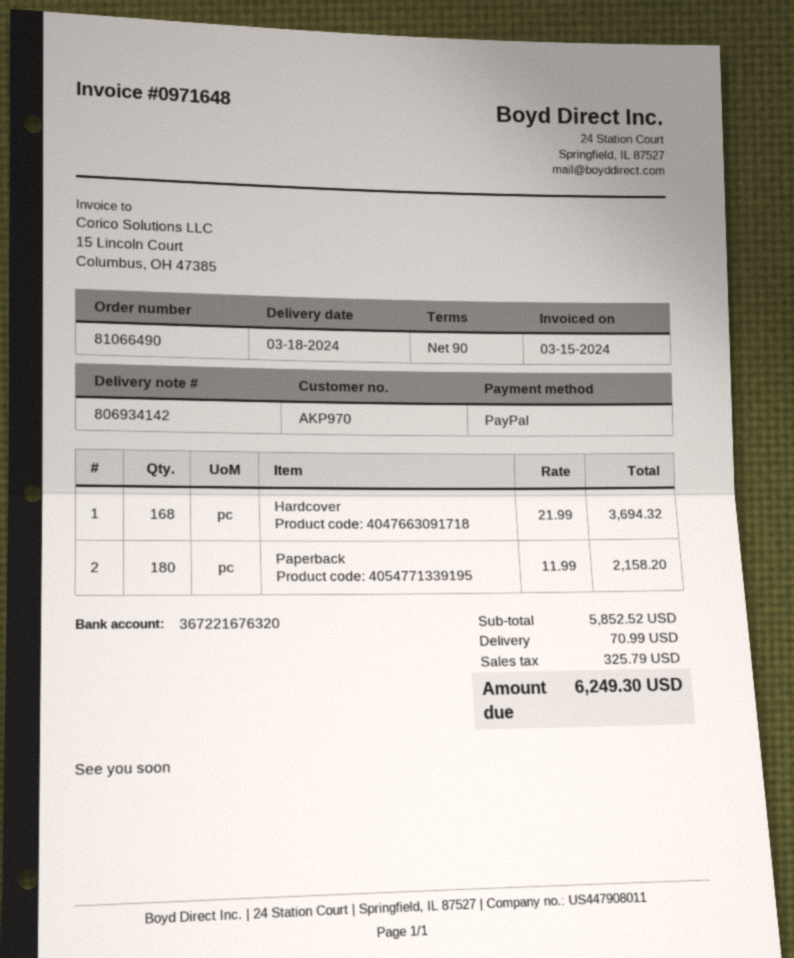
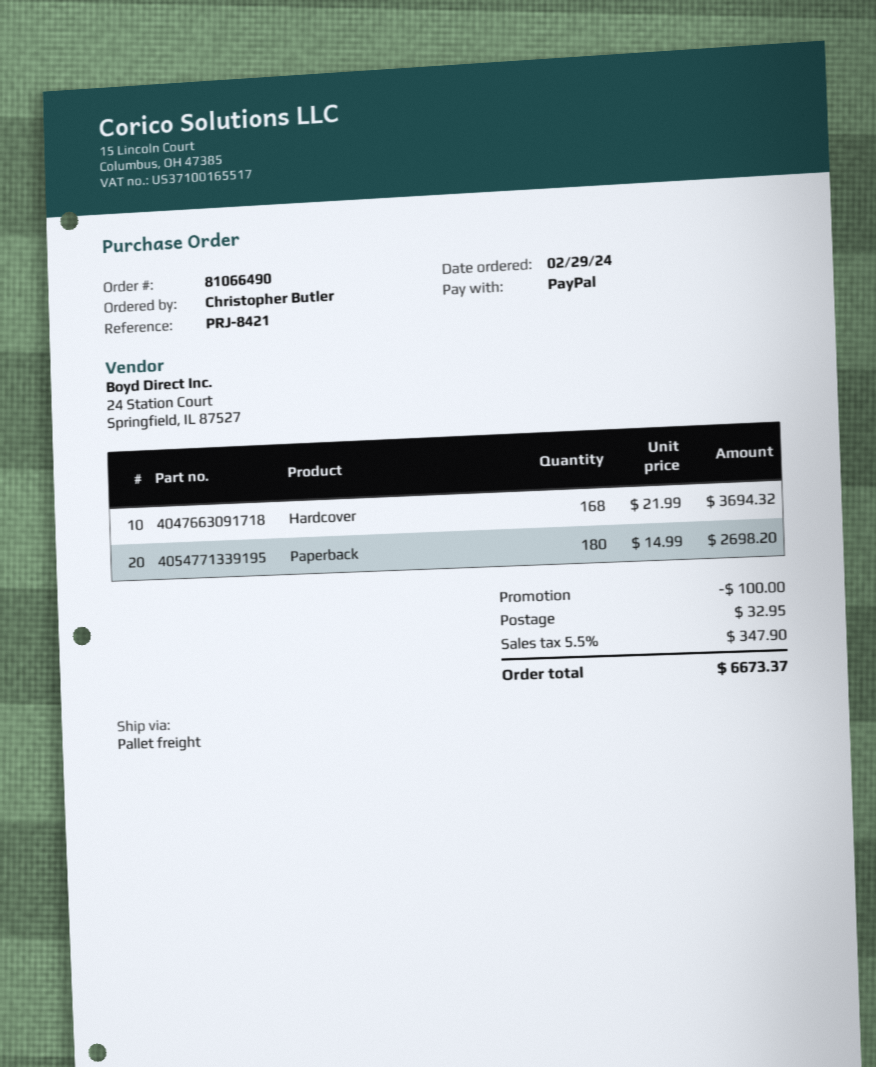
Paperback: 180 x 11.99 = 2158.20 -> 180 x 14.99 = 2698.20
discount: none -> 100.00
shipping: 70.99 -> 32.95
tax: 325.79 -> 347.90
total: 6249.30 -> 6673.37

